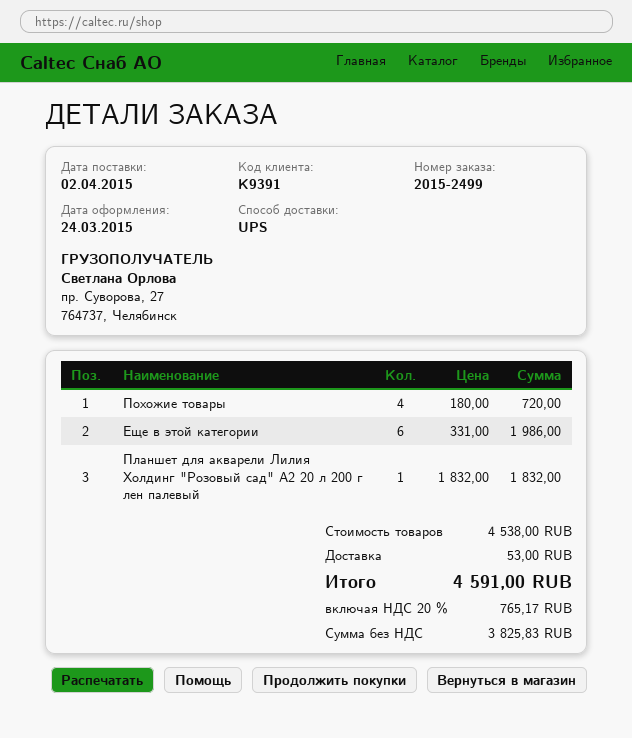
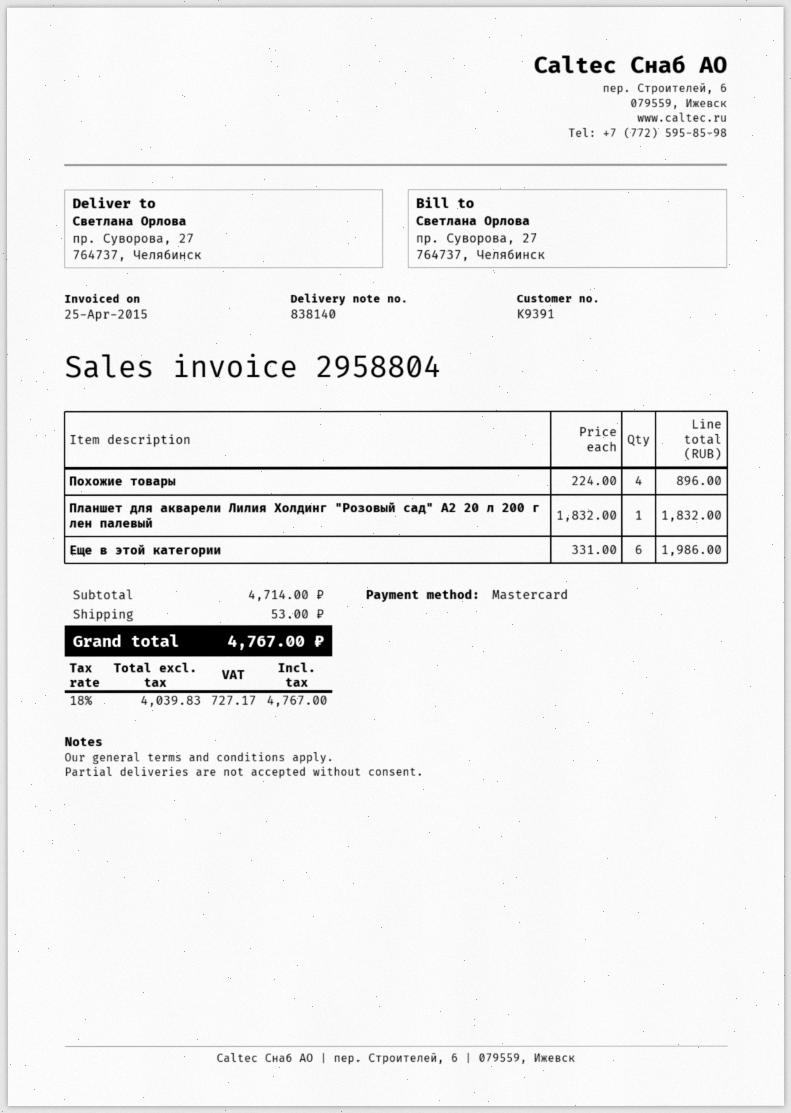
Похожие товары: 4 x 180.00 = 720.00 -> 4 x 224.00 = 896.00
subtotal: 4538.00 -> 4714.00
net: 3825.83 -> 4039.83
tax: 20% = 765.17 -> 18% = 727.17
total: 4591.00 -> 4767.00

